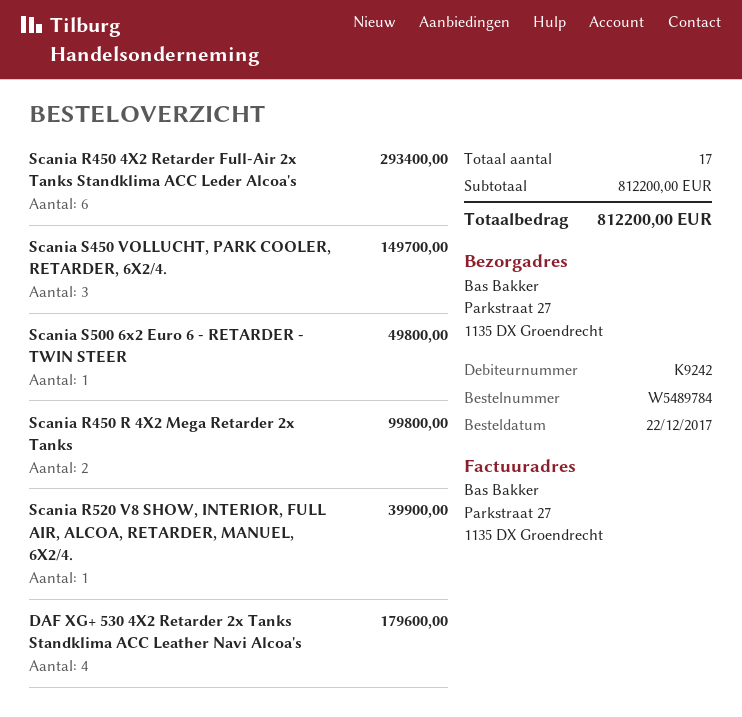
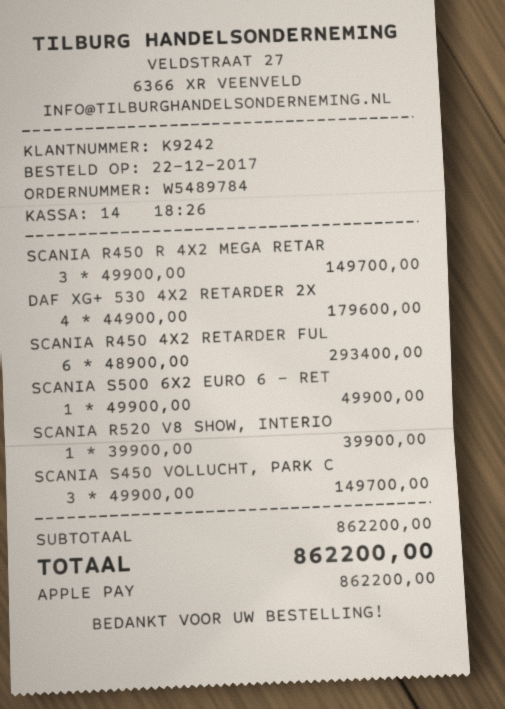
Scania S500 6x2 Euro 6 - RETARDER - TWIN STEER: 1 for 49800.00 -> 1 for 49900.00
Scania R450 R 4X2 Mega Retarder 2x Tanks: 2 for 99800.00 -> 3 for 149700.00
subtotal: 812200.00 -> 862200.00
total: 812200.00 -> 862200.00

